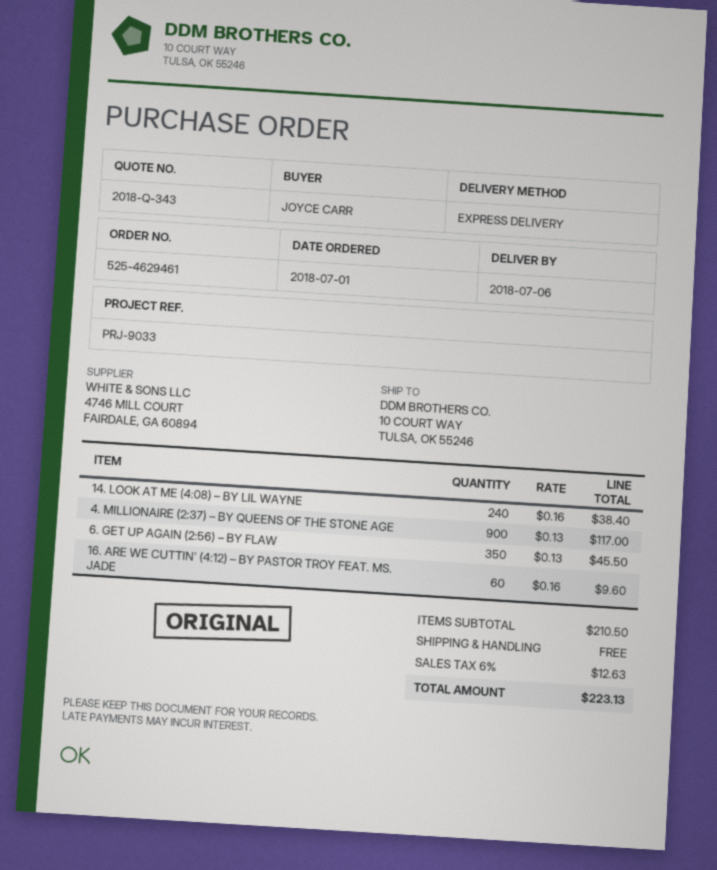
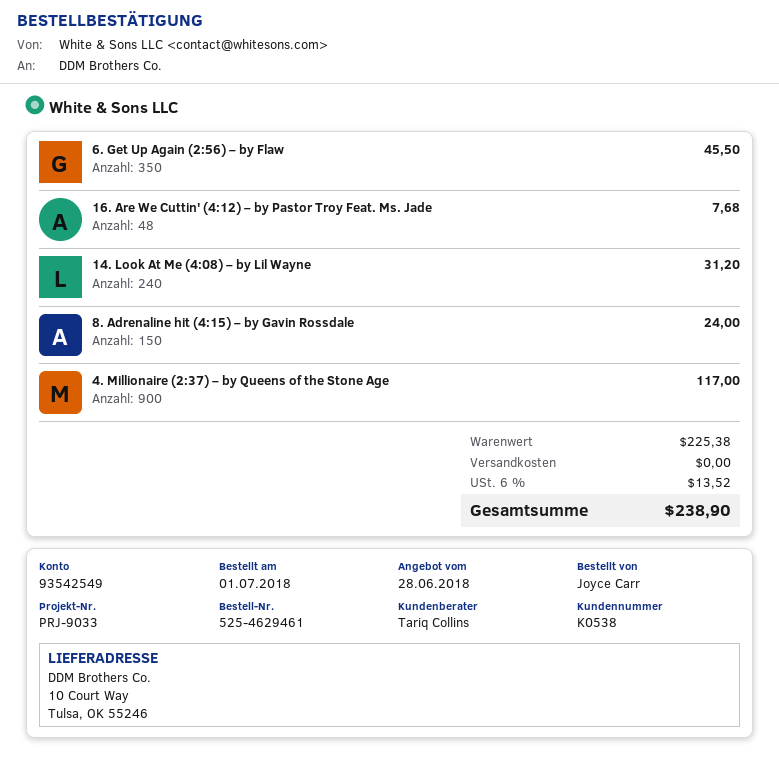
14. LOOK AT ME (4:08) – BY LIL WAYNE: 240 for 38.40 -> 240 for 31.20
16. ARE WE CUTTIN' (4:12) – BY PASTOR TROY FEAT. MS. JADE: 60 for 9.60 -> 48 for 7.68
8. Adrenaline hit (4:15) – by Gavin Rossdale: none -> 150 for 24.00
subtotal: 210.50 -> 225.38
tax: 6% = 12.63 -> 6% = 13.52
total: 223.13 -> 238.90

